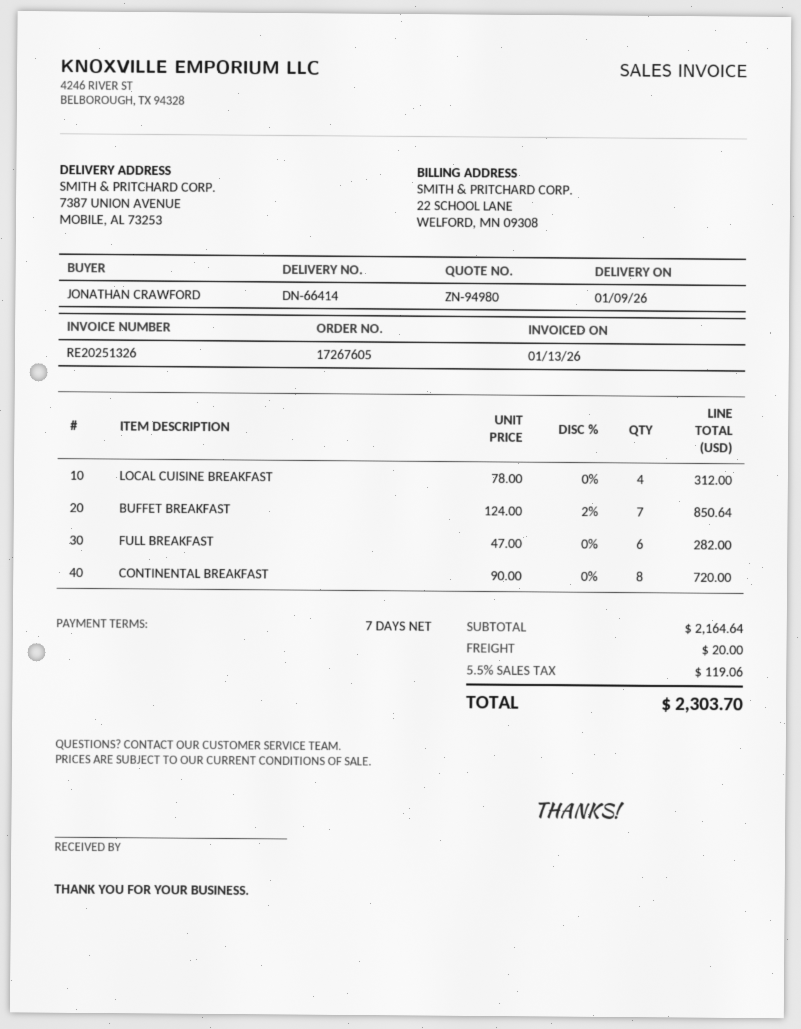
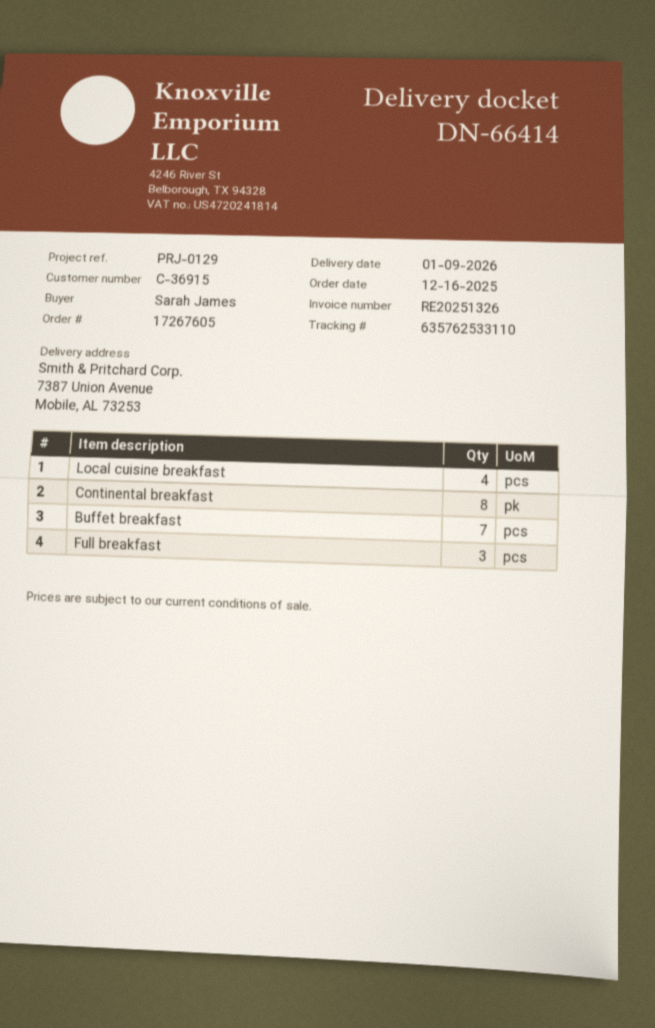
ordered by: JONATHAN CRAWFORD -> Sarah James
FULL BREAKFAST: 6 -> 3

